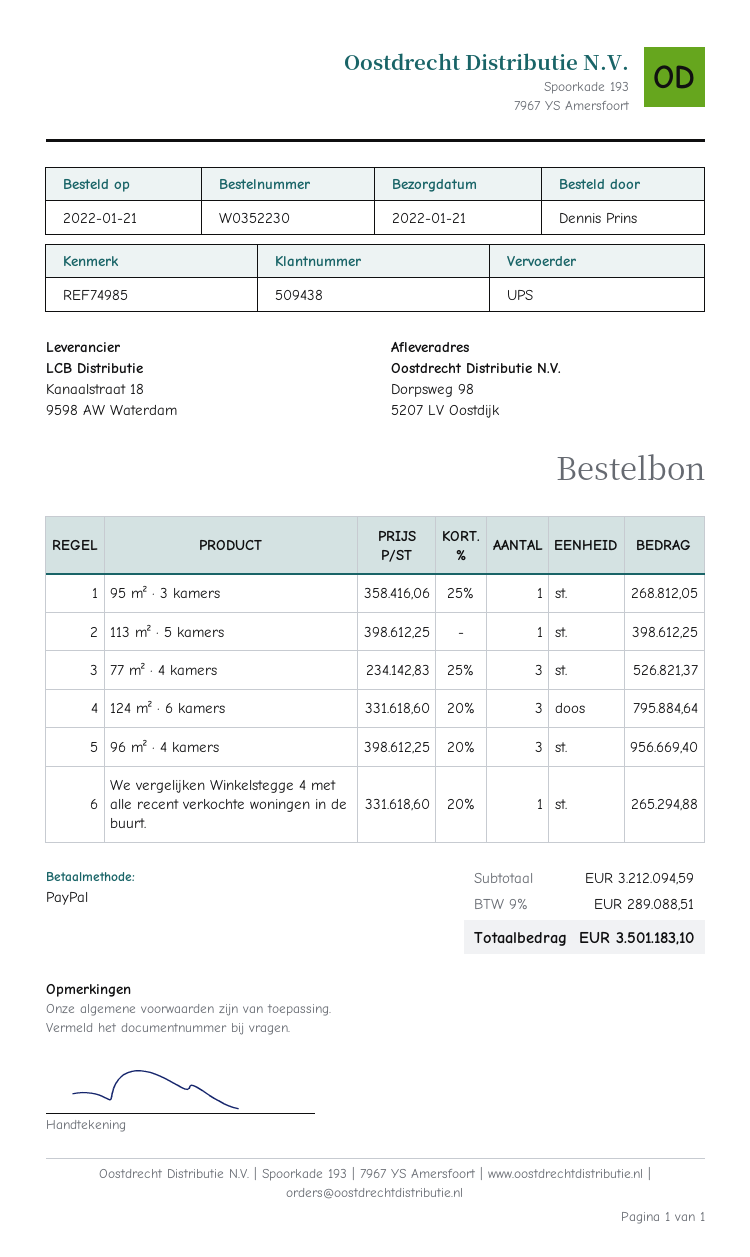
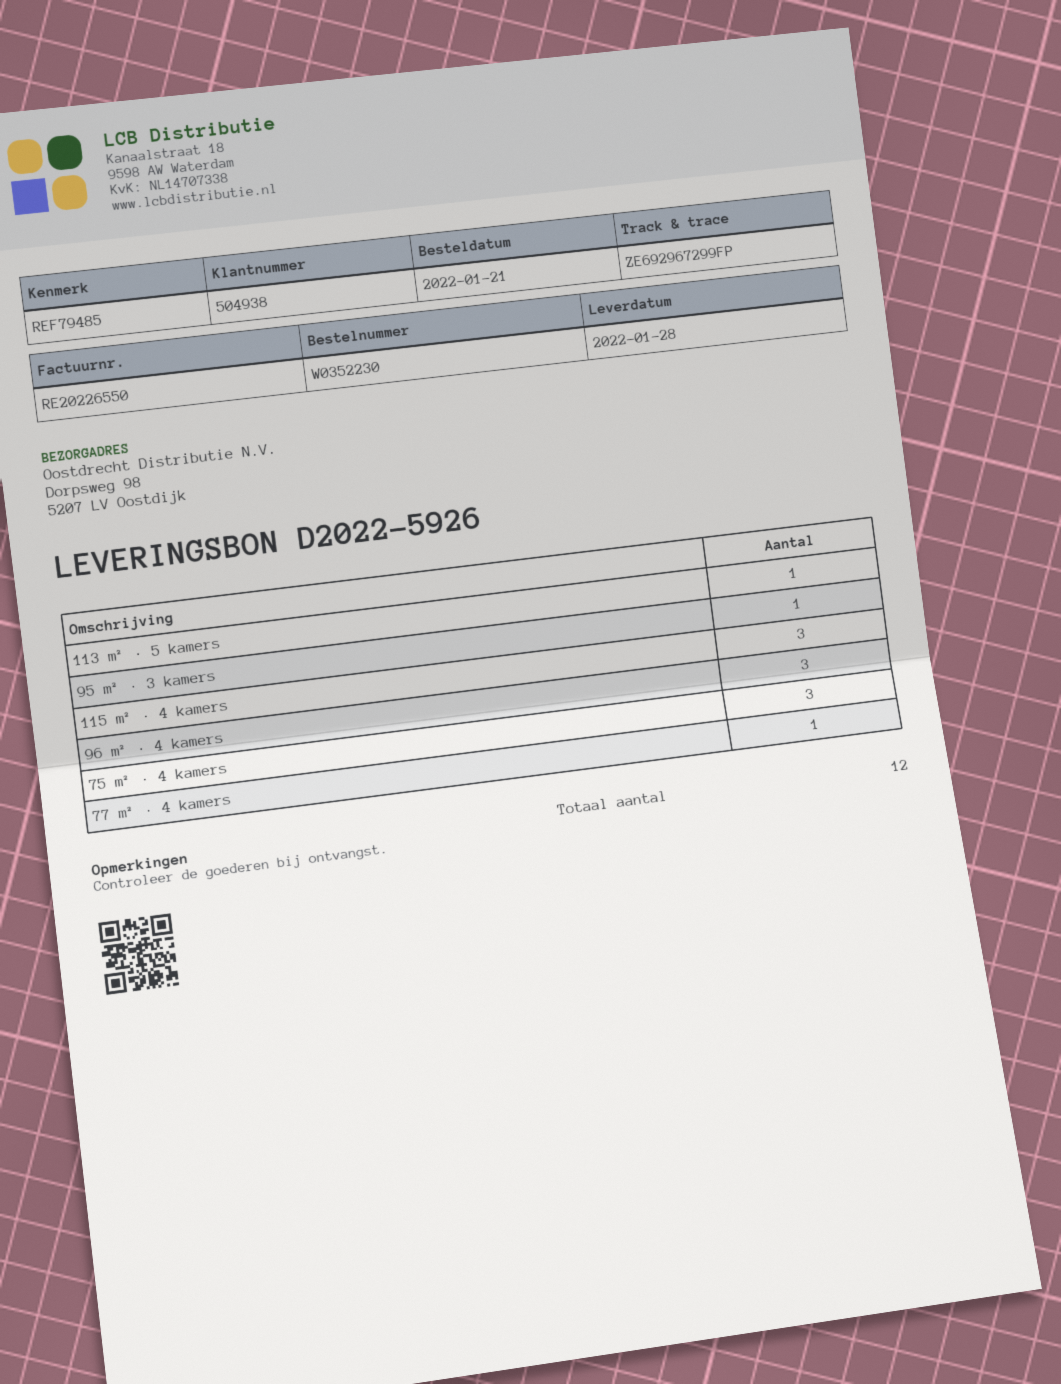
delivery date: 2022-01-21 -> 2022-01-28
customer number: 509438 -> 504938
reference: REF74985 -> REF79485
77 m² · 4 kamers: 3 -> 1
124 m² · 6 kamers: 3 -> none
We vergelijken Winkelstegge 4 met alle recent verkochte woningen in de buurt.: 1 -> none
115 m² · 4 kamers: none -> 3
75 m² · 4 kamers: none -> 3

